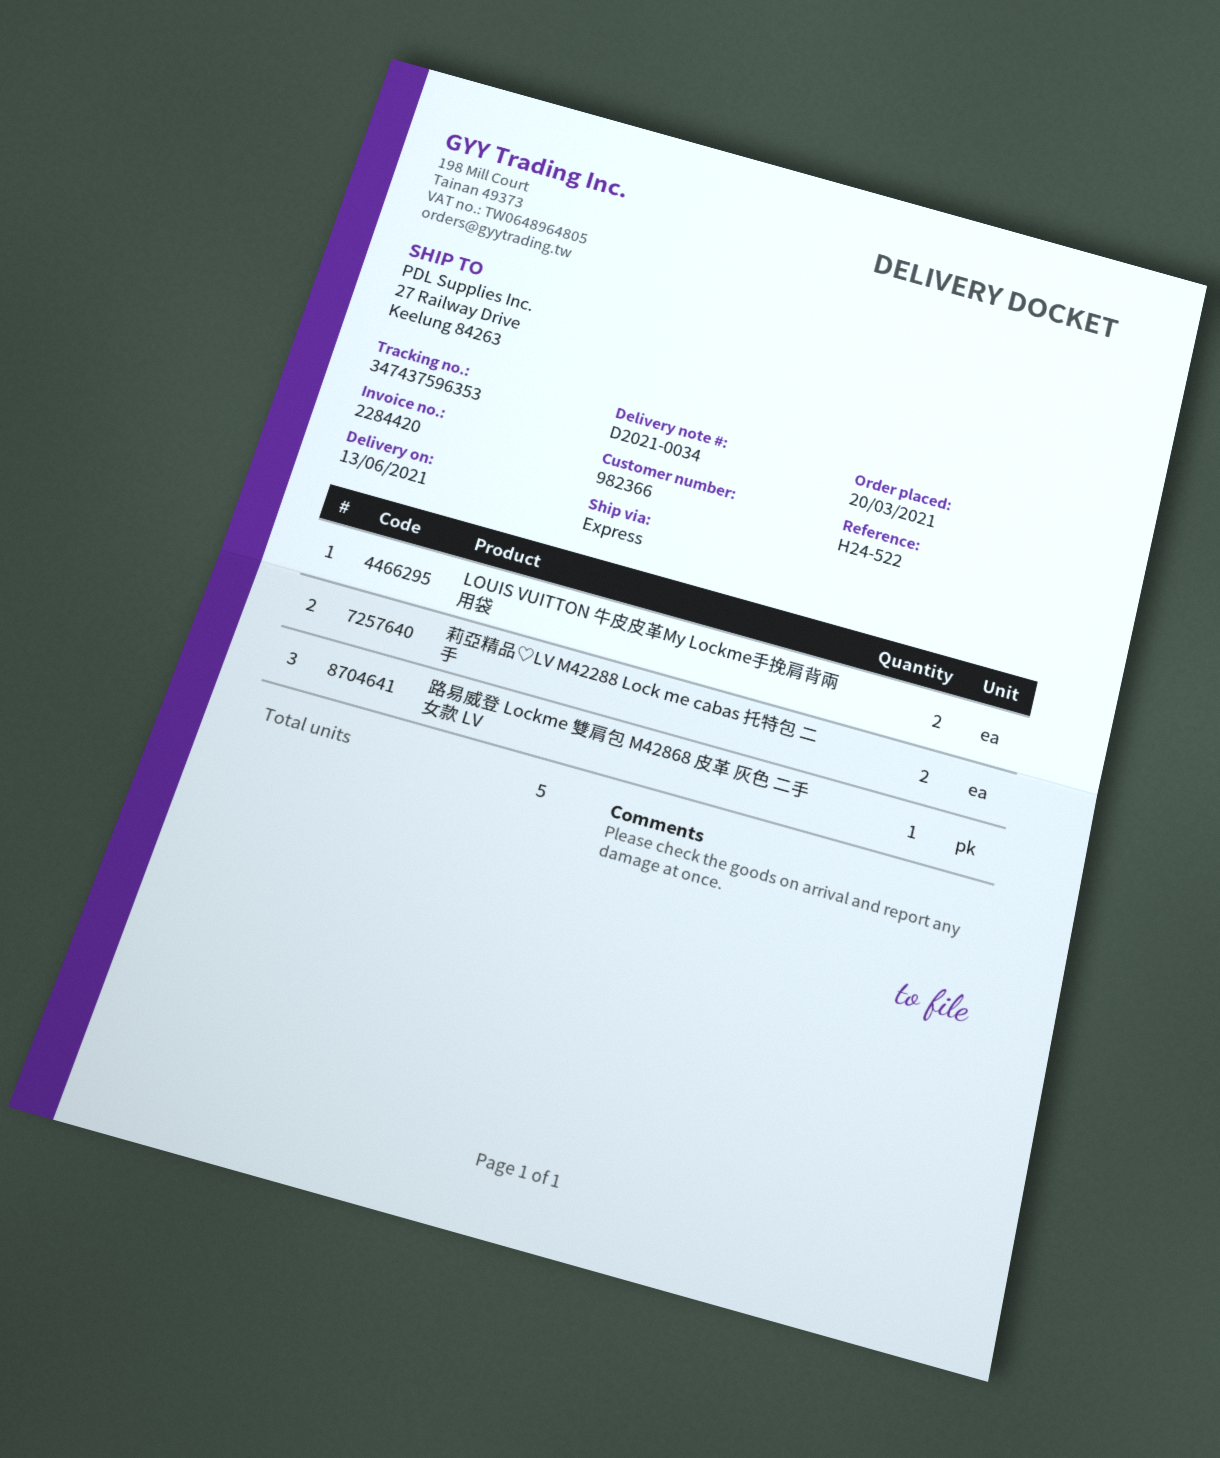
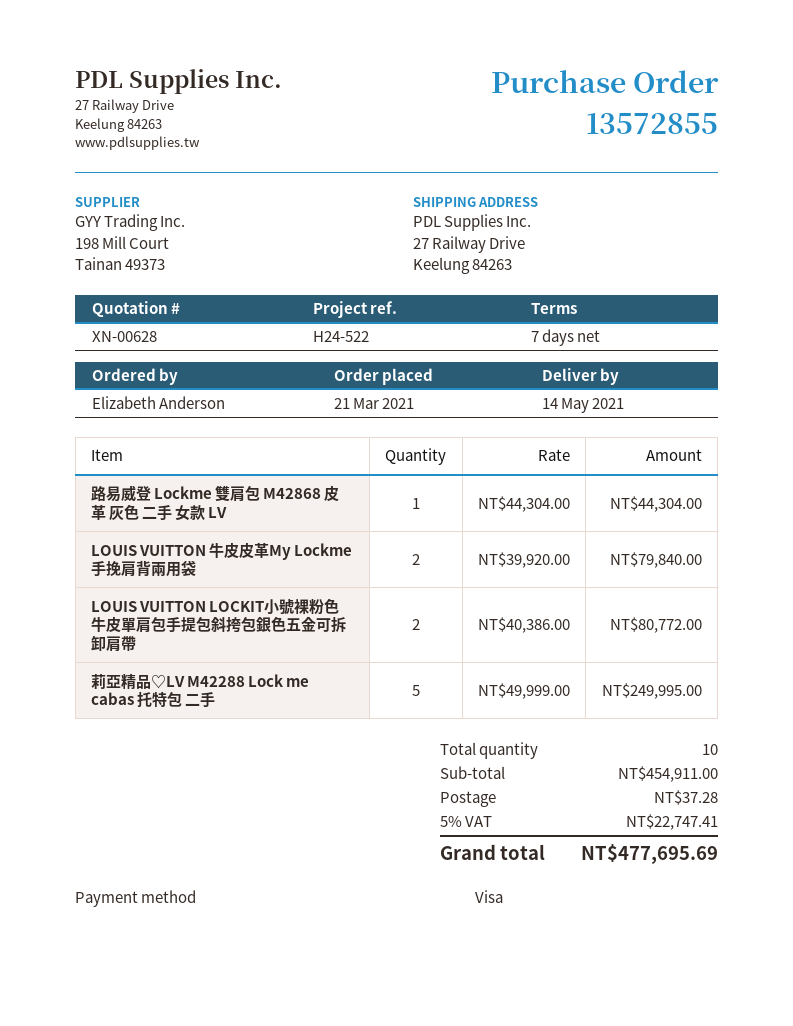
order date: 2021-03-20 -> 2021-03-21
delivery date: 2021-06-13 -> 2021-05-14
莉亞精品♡LV M42288 Lock me cabas 托特包 二手: 2 -> 5
LOUIS VUITTON LOCKIT小號裸粉色牛皮單肩包手提包斜挎包銀色五金可拆卸肩帶: none -> 2
total quantity: 5 -> 10

